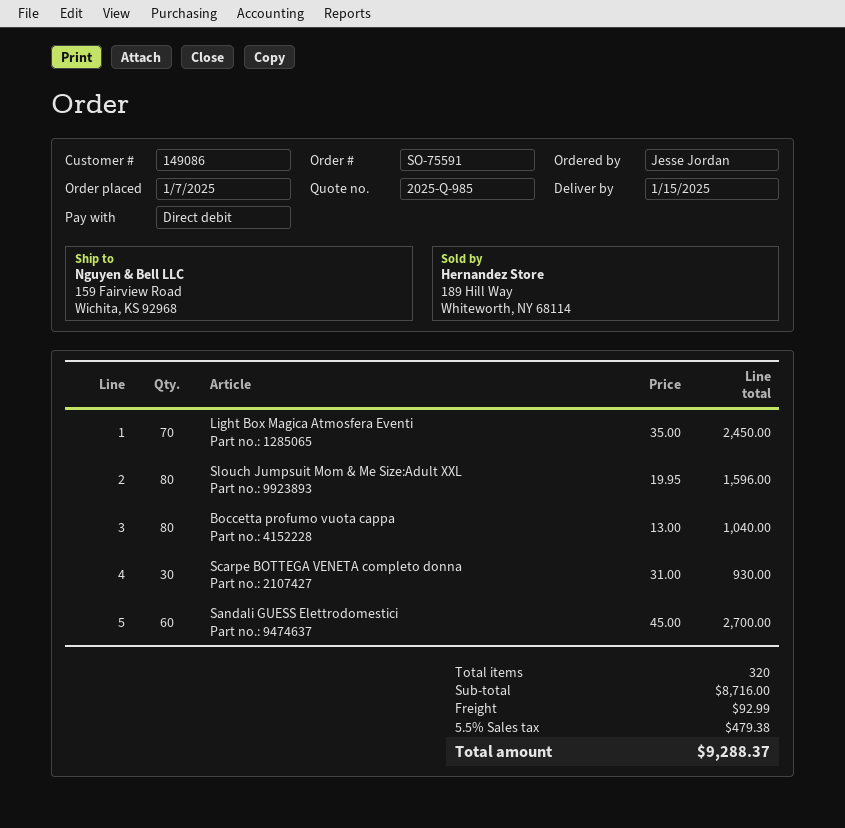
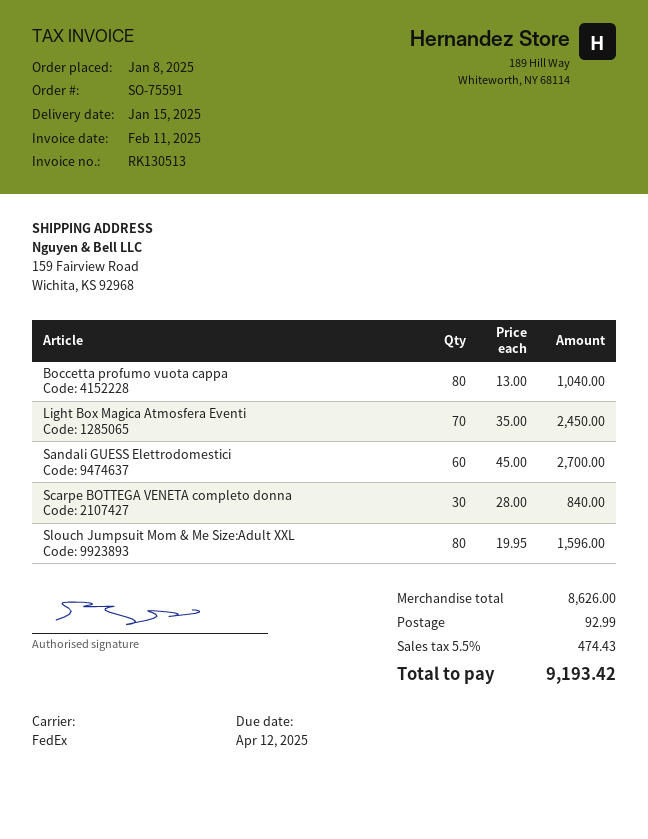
order date: 2025-01-07 -> 2025-01-08
Scarpe BOTTEGA VENETA completo donna: 30 x 31.00 = 930.00 -> 30 x 28.00 = 840.00
subtotal: 8716.00 -> 8626.00
tax: 5.5% = 479.38 -> 5.5% = 474.43
total: 9288.37 -> 9193.42

